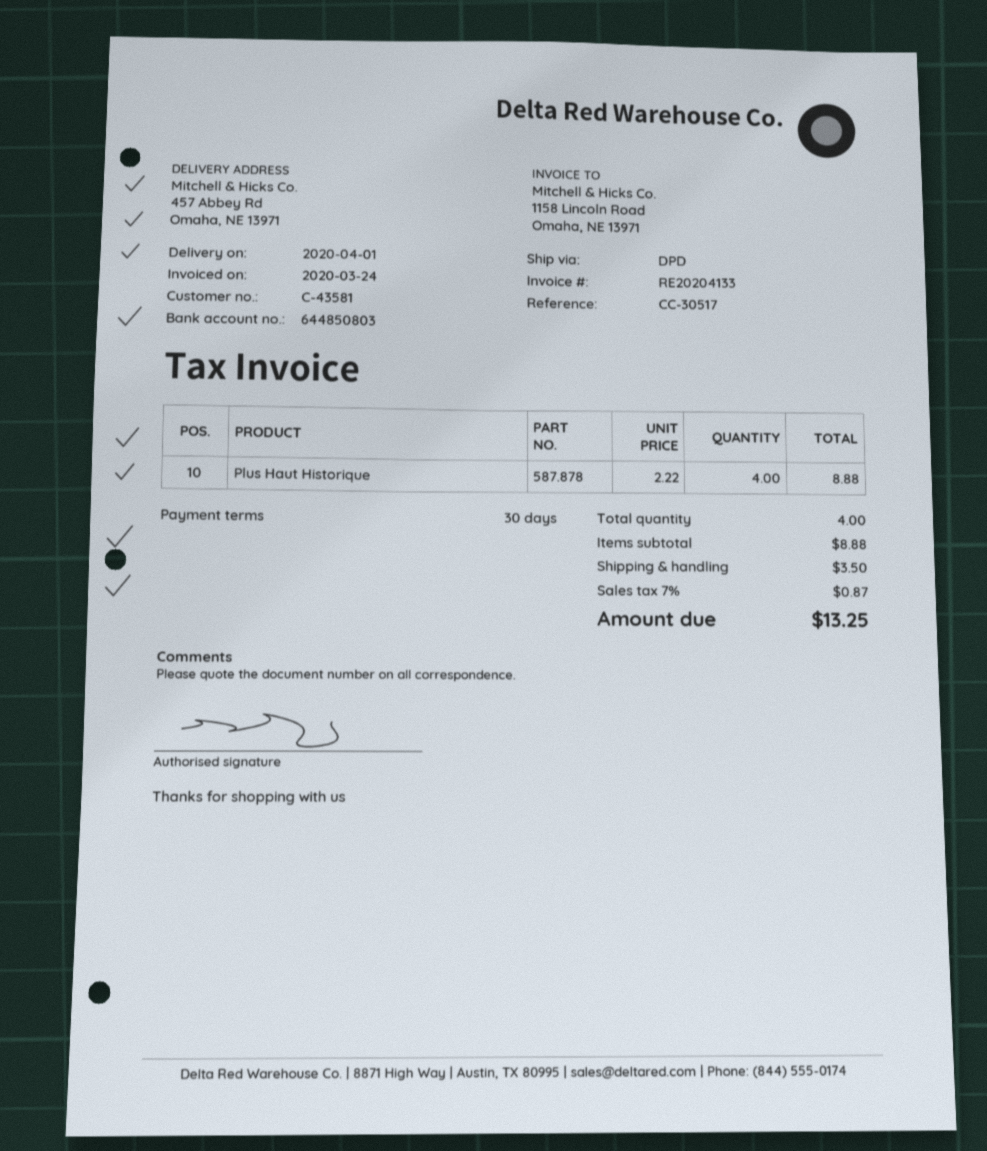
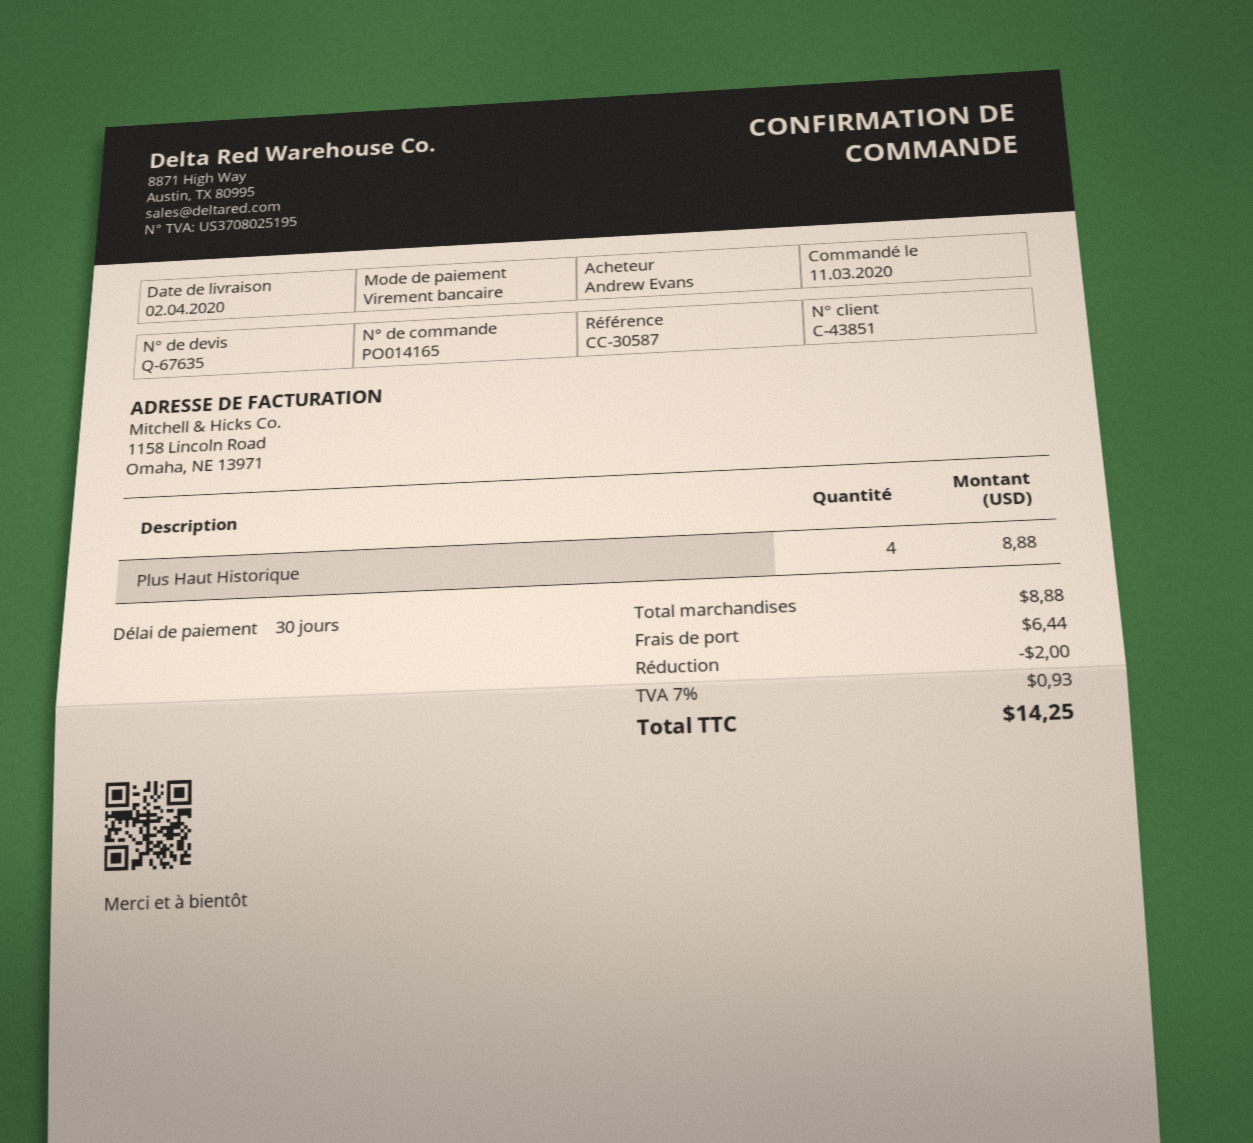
delivery date: 2020-04-01 -> 2020-04-02
customer number: C-43581 -> C-43851
reference: CC-30517 -> CC-30587
discount: none -> 2.00
shipping: 3.50 -> 6.44
tax: 7% = 0.87 -> 7% = 0.93
total: 13.25 -> 14.25

